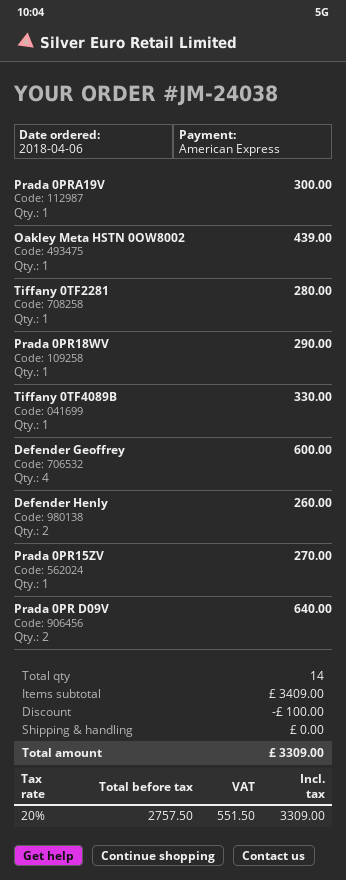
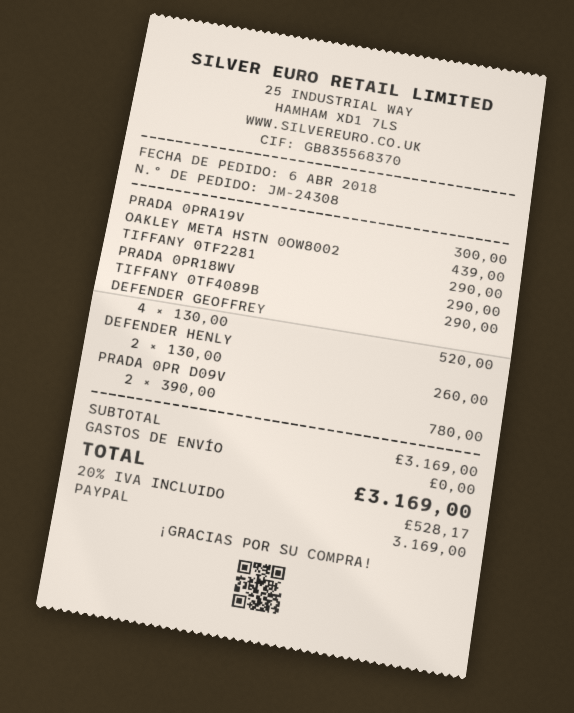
order number: JM-24038 -> JM-24308
payment method: American Express -> PayPal
Tiffany 0TF2281: 1 for 280.00 -> 1 for 290.00
Tiffany 0TF4089B: 1 for 330.00 -> 1 for 290.00
Defender Geoffrey: 4 for 600.00 -> 4 for 520.00
Prada 0PR15ZV: 1 for 270.00 -> none
Prada 0PR D09V: 2 for 640.00 -> 2 for 780.00
subtotal: 3409.00 -> 3169.00
discount: 100.00 -> none
tax: 20% = 551.50 -> 20% = 528.17
total: 3309.00 -> 3169.00

